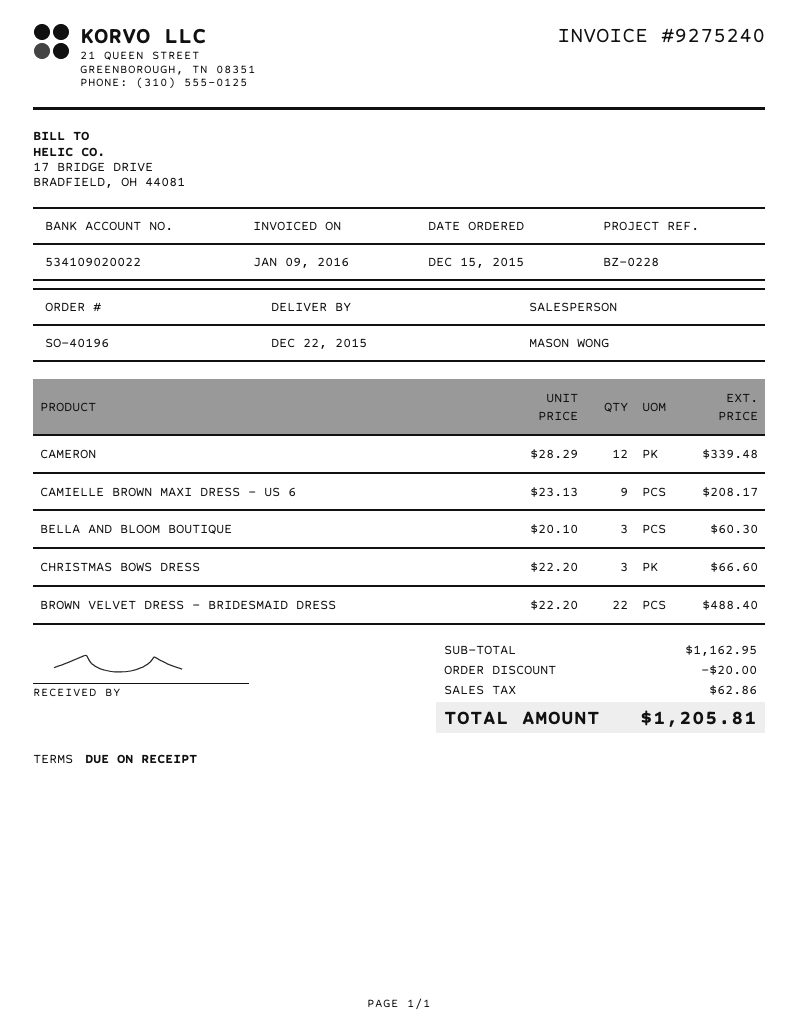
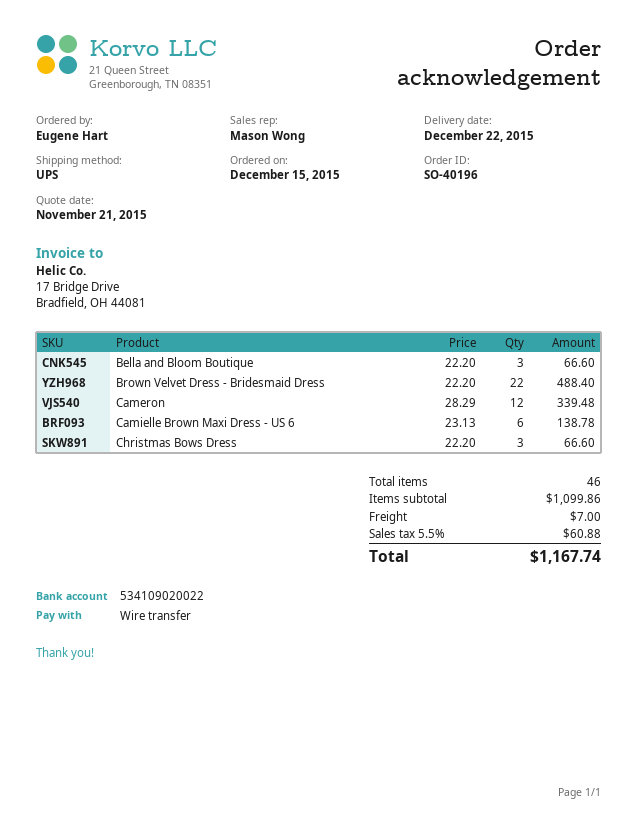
CAMIELLE BROWN MAXI DRESS - US 6: 9 x 23.13 = 208.17 -> 6 x 23.13 = 138.78
BELLA AND BLOOM BOUTIQUE: 3 x 20.10 = 60.30 -> 3 x 22.20 = 66.60
subtotal: 1162.95 -> 1099.86
discount: 20.00 -> none
shipping: none -> 7.00
tax: 62.86 -> 60.88
total: 1205.81 -> 1167.74

